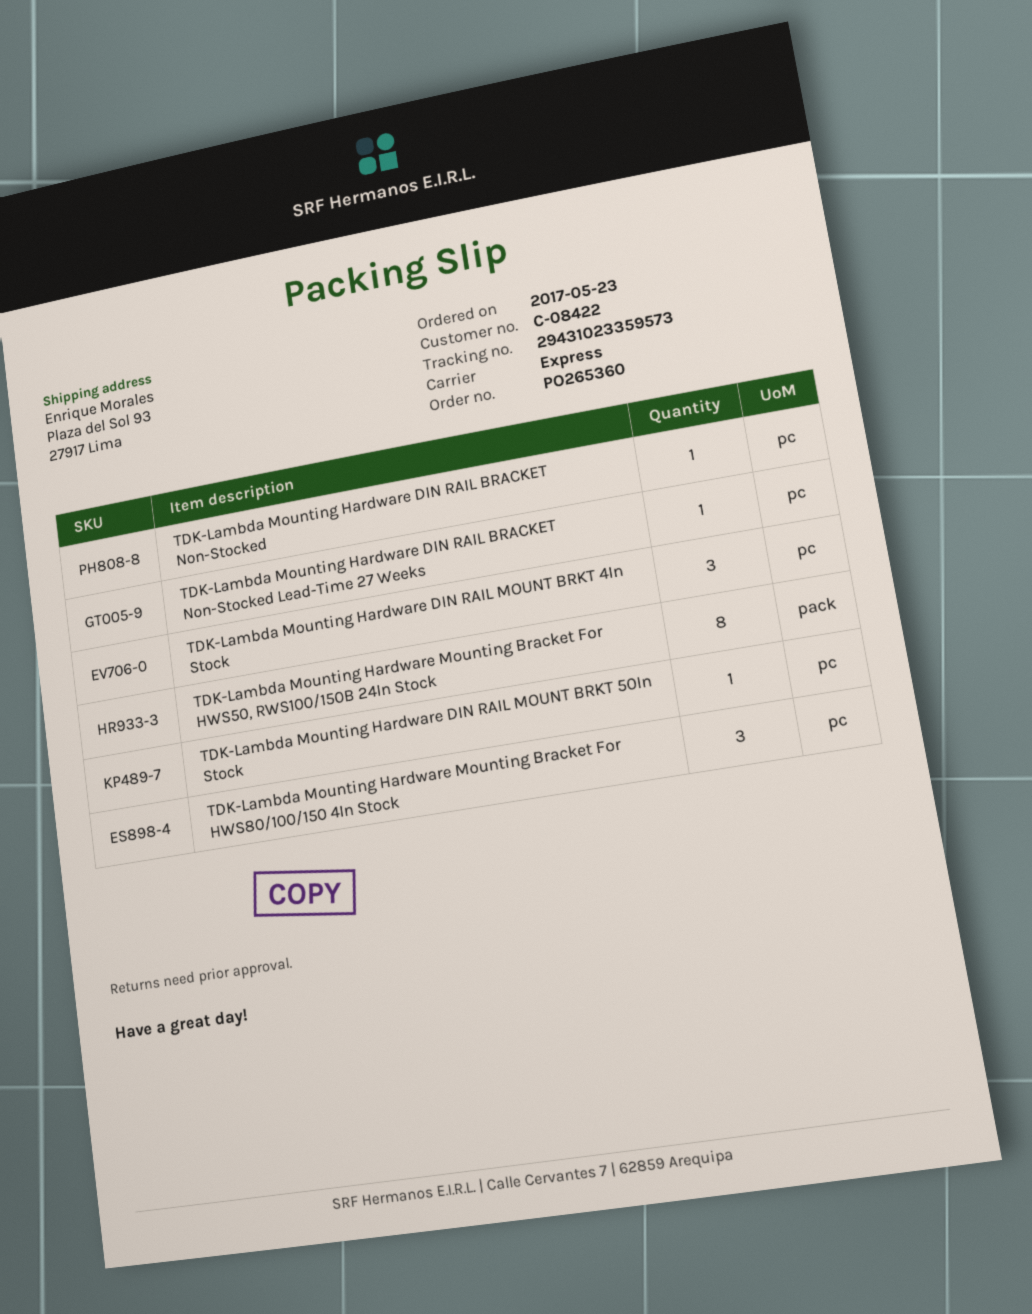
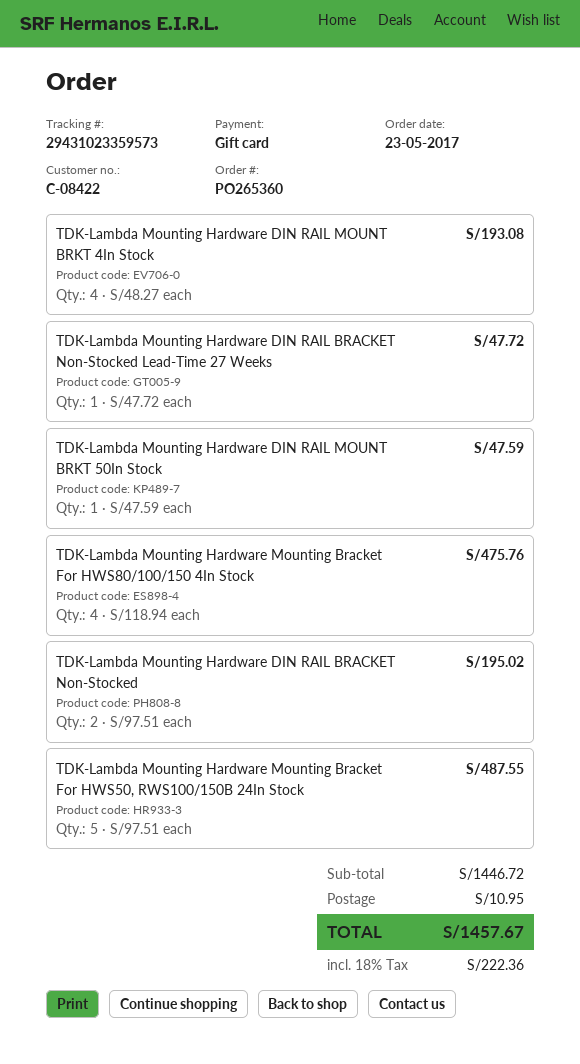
TDK-Lambda Mounting Hardware DIN RAIL BRACKET Non-Stocked: 1 -> 2
TDK-Lambda Mounting Hardware DIN RAIL MOUNT BRKT 4In Stock: 3 -> 4
TDK-Lambda Mounting Hardware Mounting Bracket For HWS50, RWS100/150B 24In Stock: 8 -> 5
TDK-Lambda Mounting Hardware Mounting Bracket For HWS80/100/150 4In Stock: 3 -> 4

